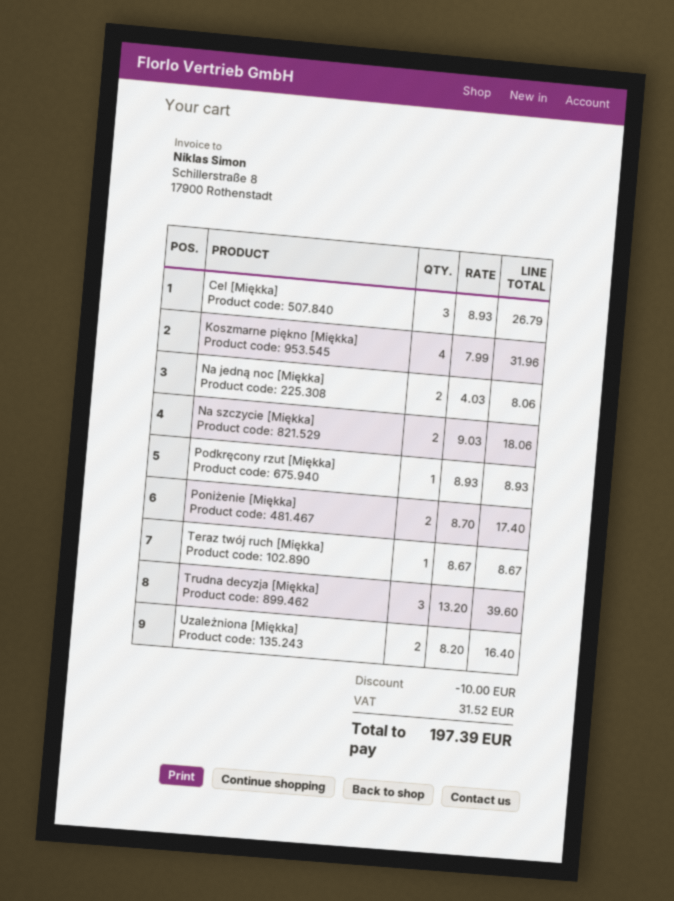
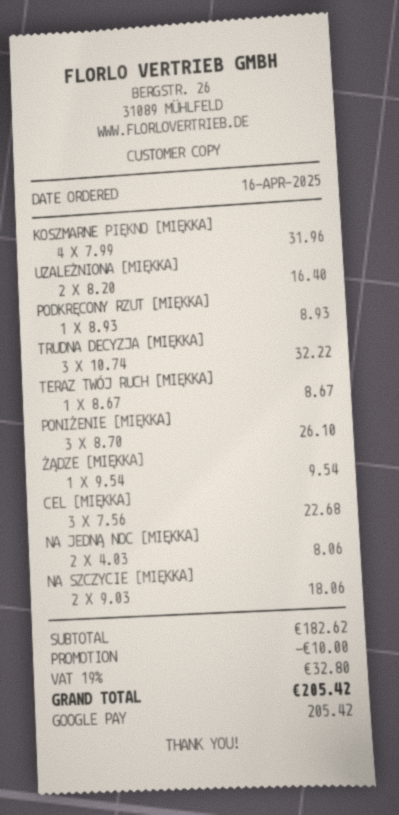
Cel [Miękka]: 3 x 8.93 = 26.79 -> 3 x 7.56 = 22.68
Poniżenie [Miękka]: 2 x 8.70 = 17.40 -> 3 x 8.70 = 26.10
Trudna decyzja [Miękka]: 3 x 13.20 = 39.60 -> 3 x 10.74 = 32.22
ŻĄDZE [MIĘKKA]: none -> 1 x 9.54 = 9.54
tax: 31.52 -> 32.80
total: 197.39 -> 205.42

